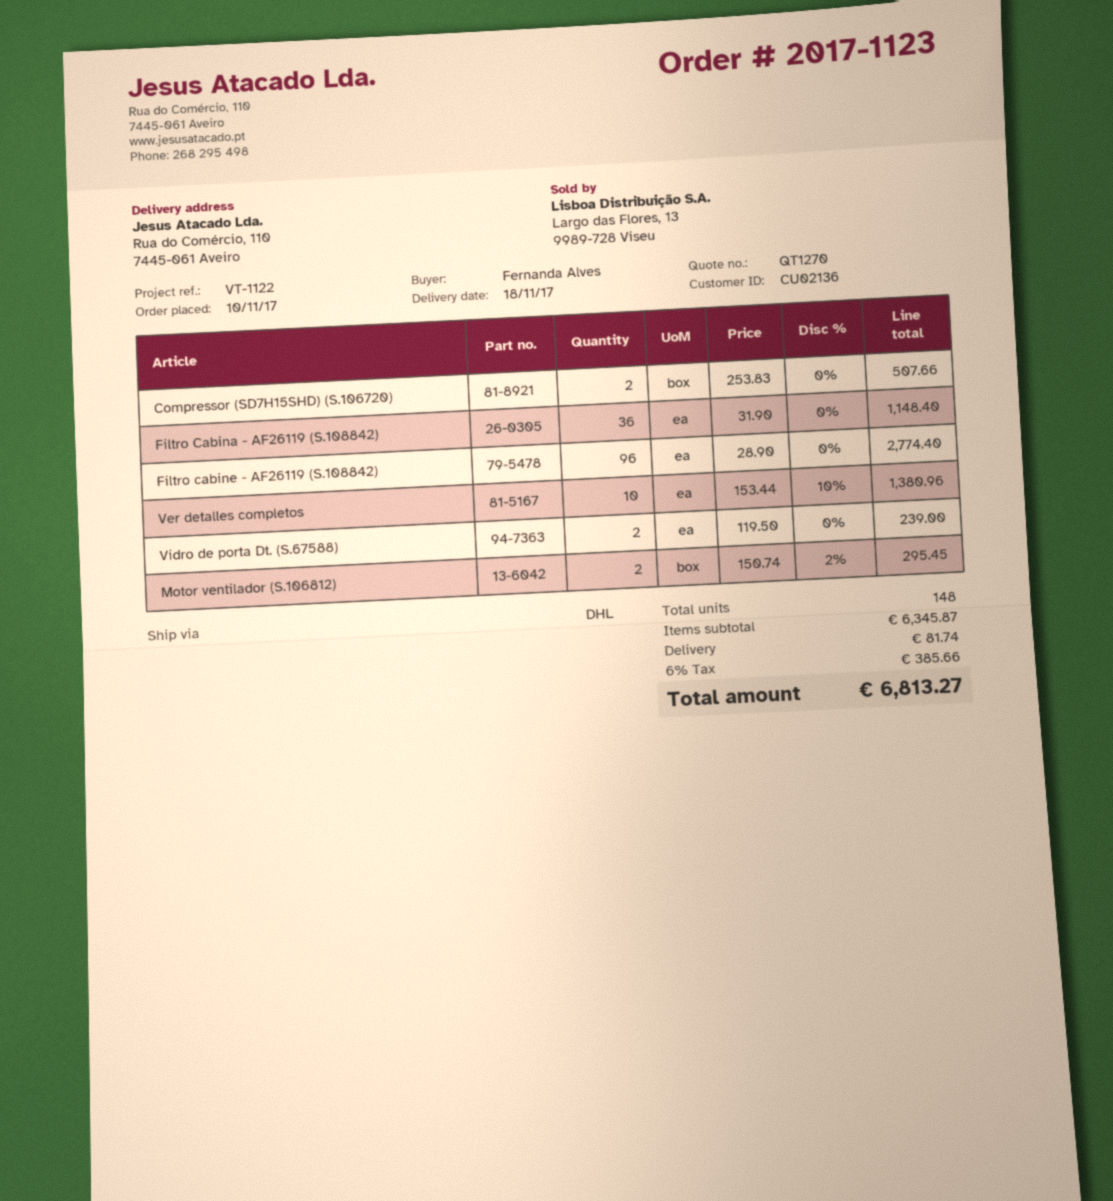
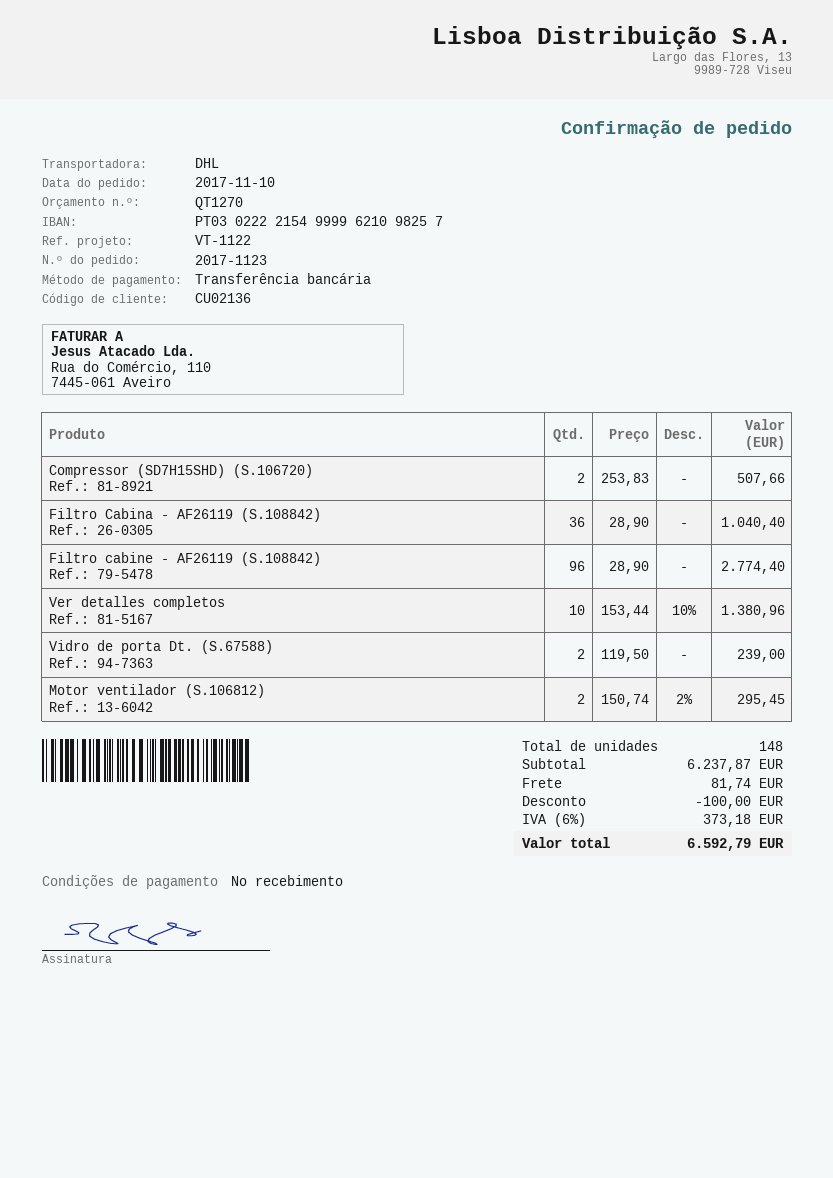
Filtro Cabina - AF26119 (S.108842): 36 x 31.90 = 1148.40 -> 36 x 28.90 = 1040.40
subtotal: 6345.87 -> 6237.87
discount: none -> 100.00
tax: 6% = 385.66 -> 6% = 373.18
total: 6813.27 -> 6592.79

